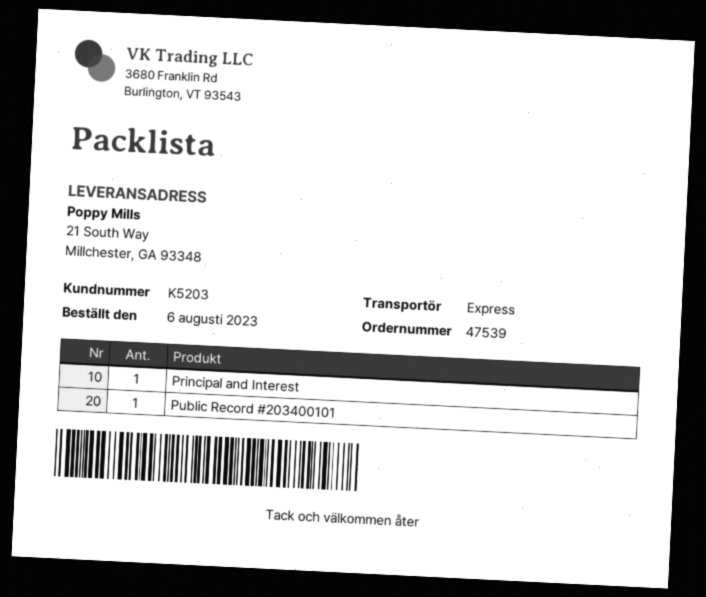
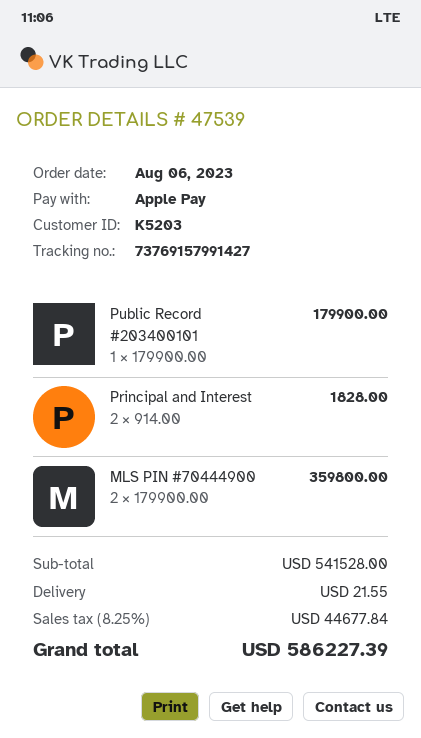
Principal and Interest: 1 -> 2
MLS PIN #70444900: none -> 2

